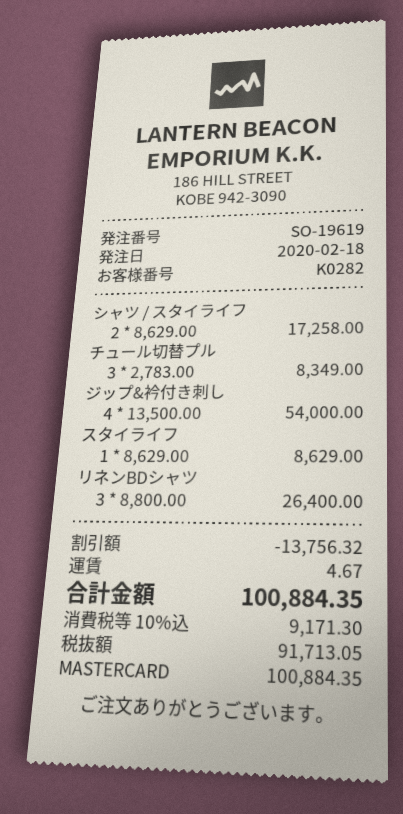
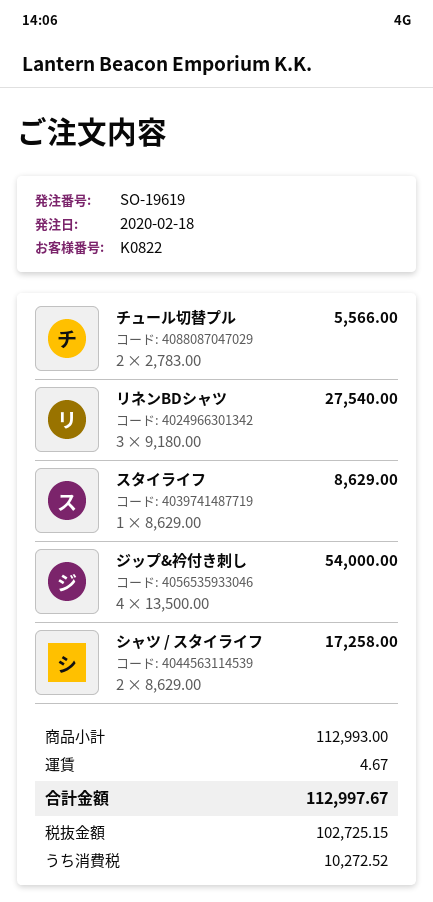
customer number: K0282 -> K0822
チュール切替プル: 3 x 2783.00 = 8349.00 -> 2 x 2783.00 = 5566.00
リネンBDシャツ: 3 x 8800.00 = 26400.00 -> 3 x 9180.00 = 27540.00
discount: 13756.32 -> none
net: 91713.05 -> 102725.15
tax: 9171.30 -> 10272.52
total: 100884.35 -> 112997.67

